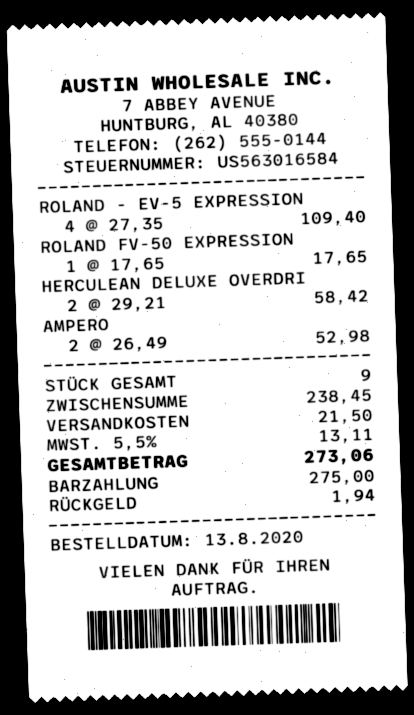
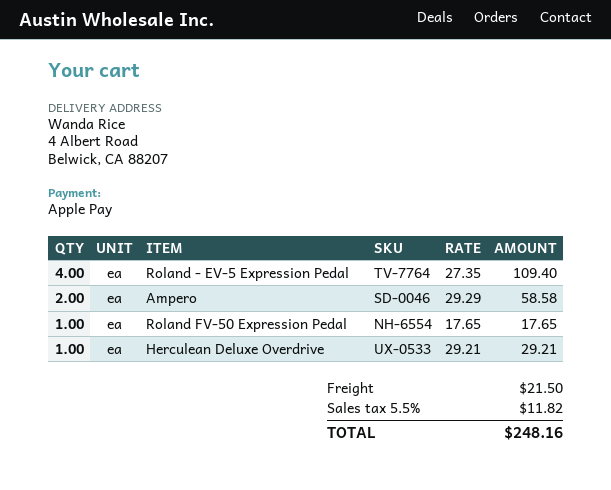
payment method: cash -> Apple Pay
HERCULEAN DELUXE OVERDRI: 2 x 29.21 = 58.42 -> 1 x 29.21 = 29.21
AMPERO: 2 x 26.49 = 52.98 -> 2 x 29.29 = 58.58
tax: 5.5% = 13.11 -> 5.5% = 11.82
total: 273.06 -> 248.16

